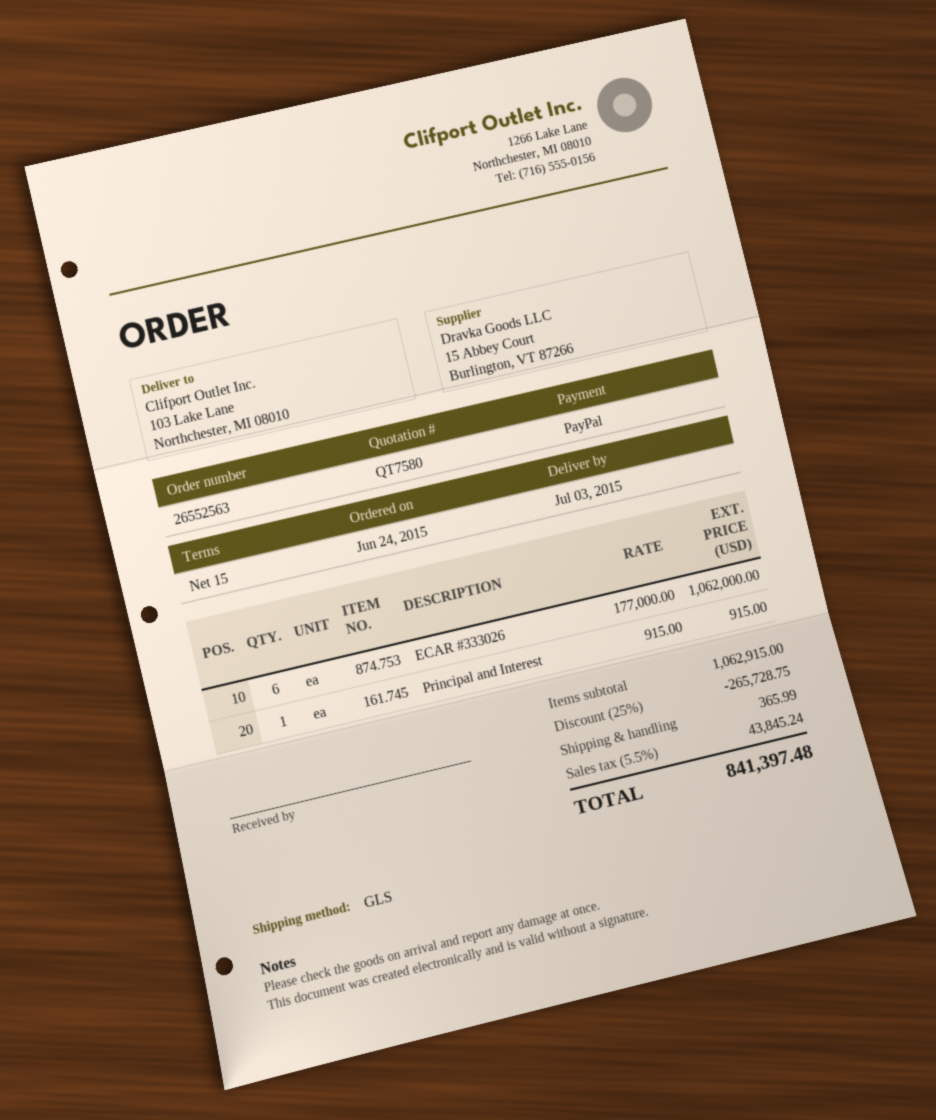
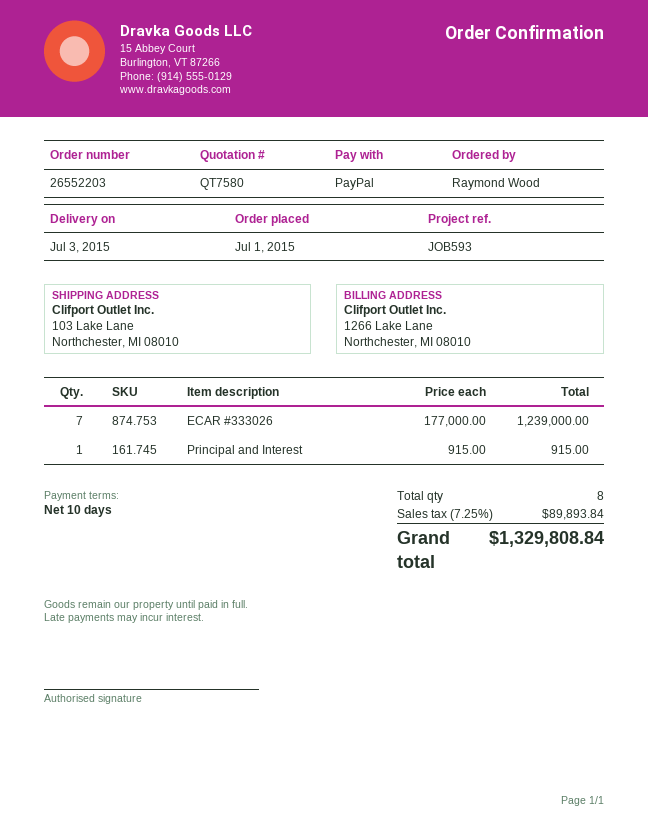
order number: 26552563 -> 26552203
order date: 2015-06-24 -> 2015-07-01
payment terms: 15 days -> 10 days
ECAR #333026: 6 x 177000.00 = 1062000.00 -> 7 x 177000.00 = 1239000.00
discount: 25% = 265728.75 -> none
shipping: 365.99 -> none
tax: 5.5% = 43845.24 -> 7.25% = 89893.84
total: 841397.48 -> 1329808.84

